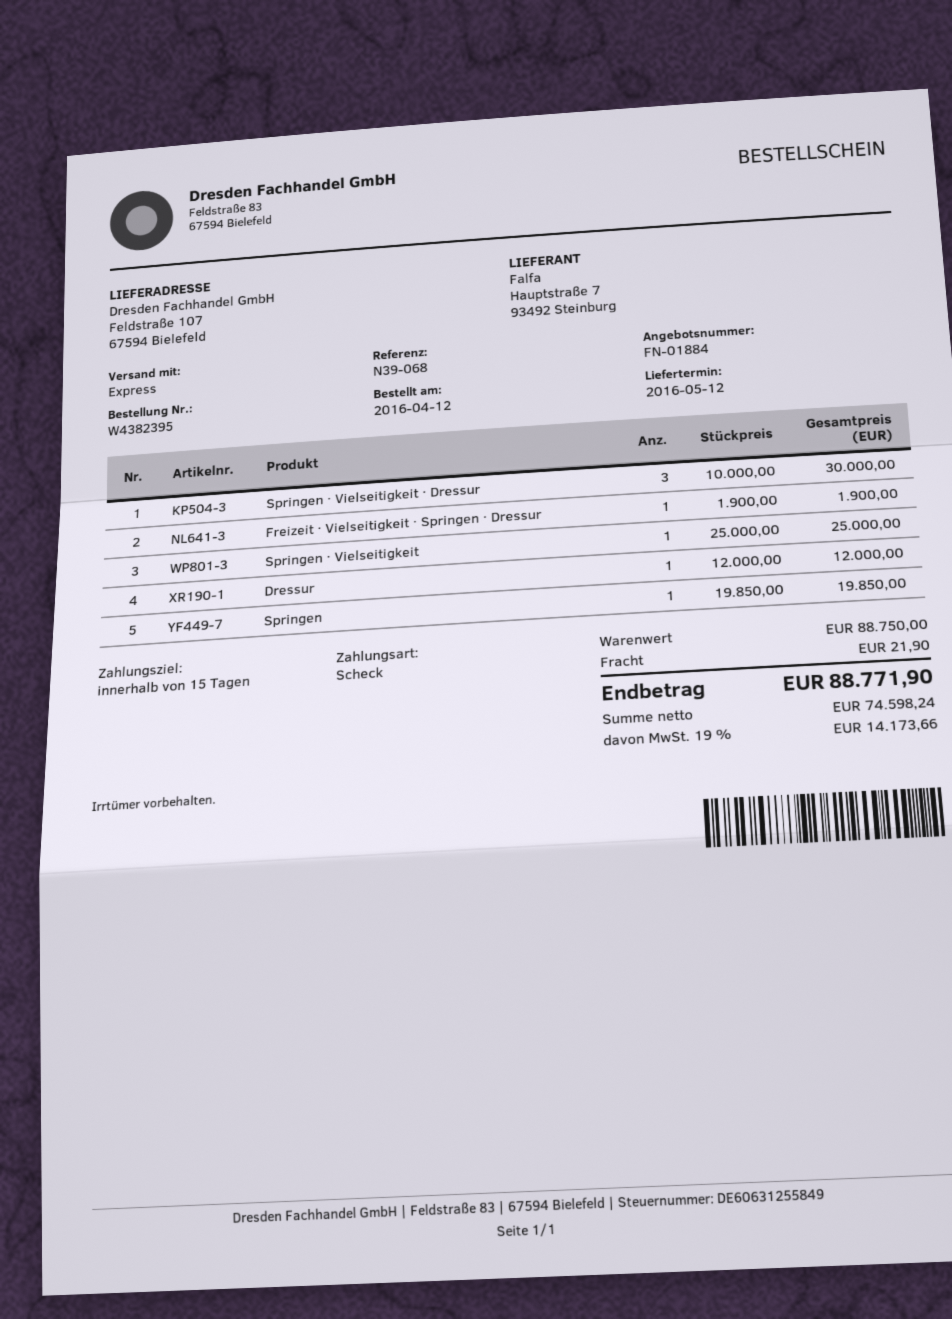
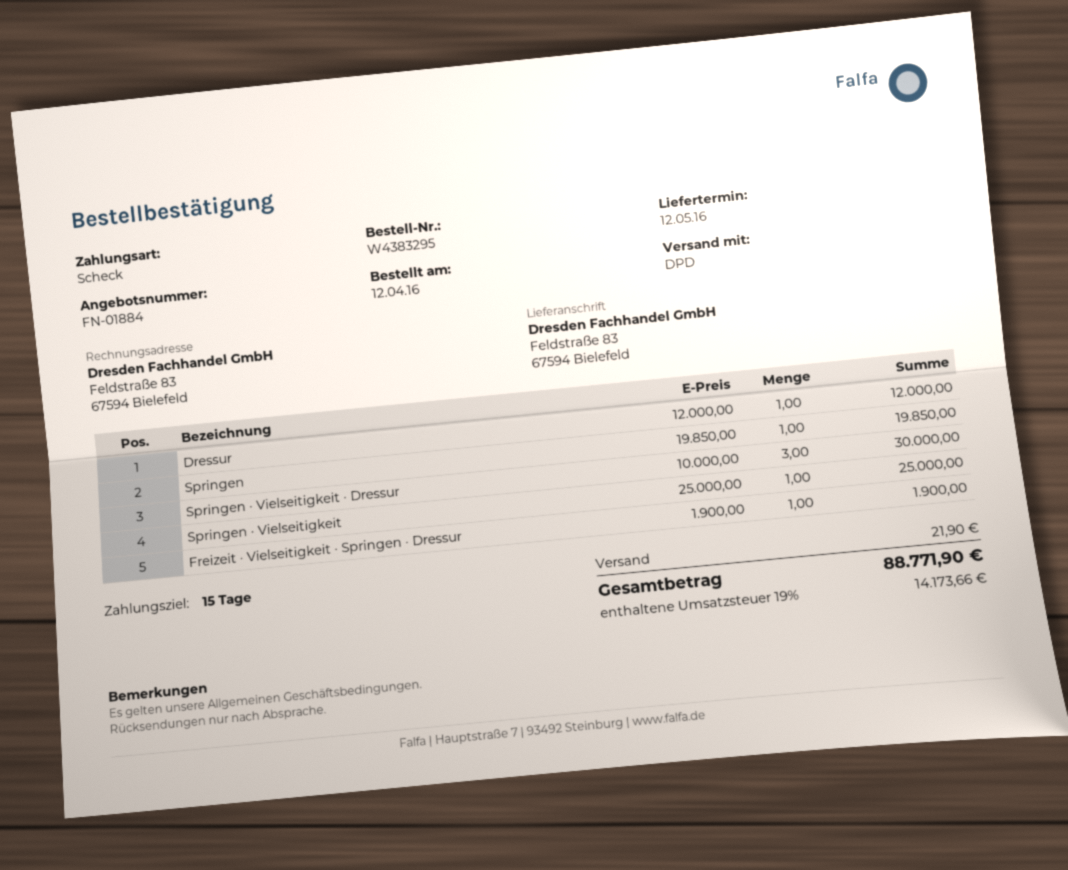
order number: W4382395 -> W4383295
shipping method: express -> DPD
ship to: Feldstraße 107, 67594 Bielefeld -> Feldstraße 83, 67594 Bielefeld

